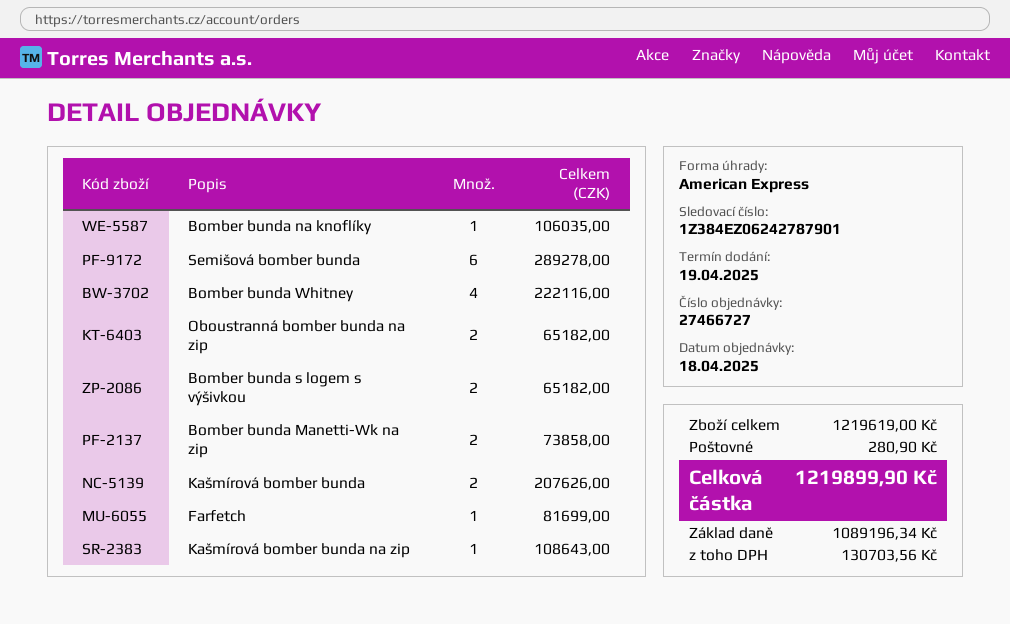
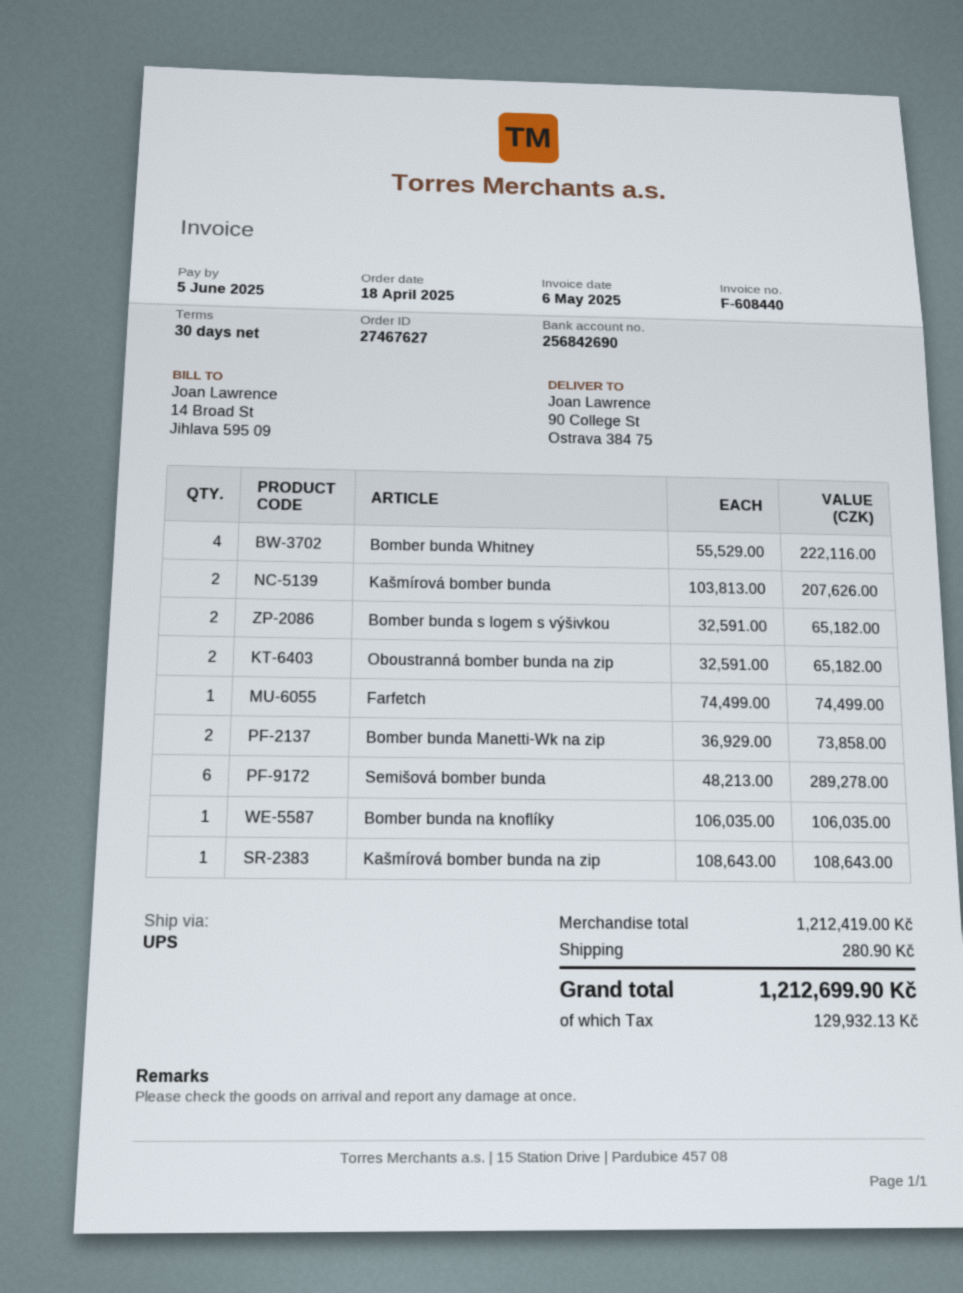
order number: 27466727 -> 27467627
Farfetch: 1 for 81699.00 -> 1 for 74499.00
subtotal: 1219619.00 -> 1212419.00
tax: 130703.56 -> 129932.13
total: 1219899.90 -> 1212699.90

